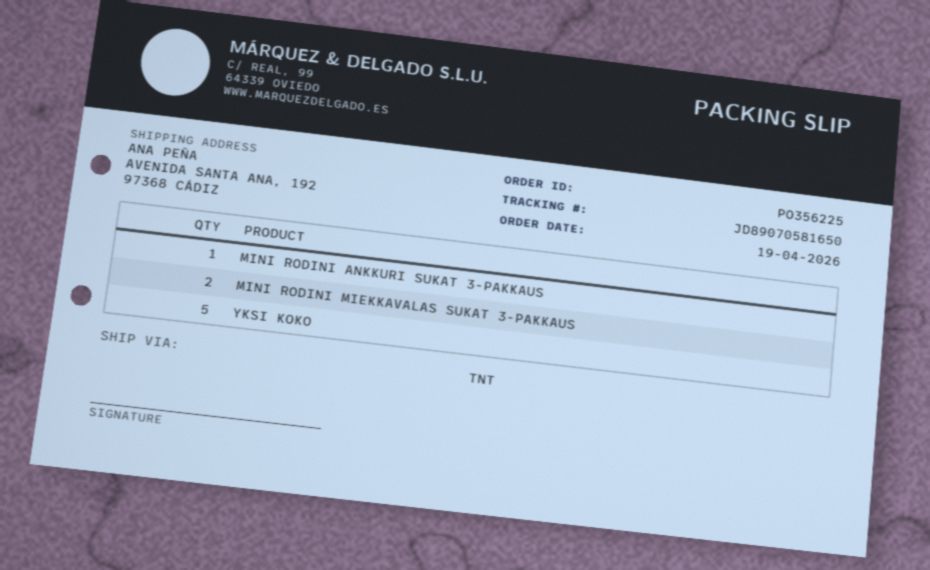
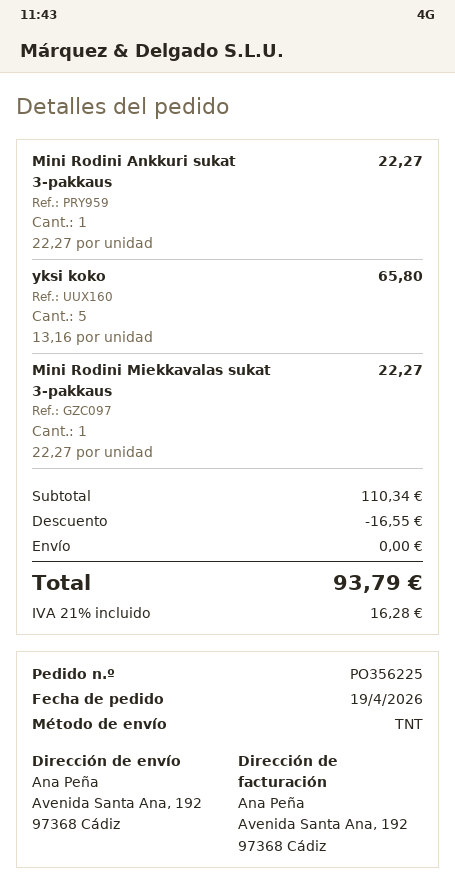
MINI RODINI MIEKKAVALAS SUKAT 3-PAKKAUS: 2 -> 1

